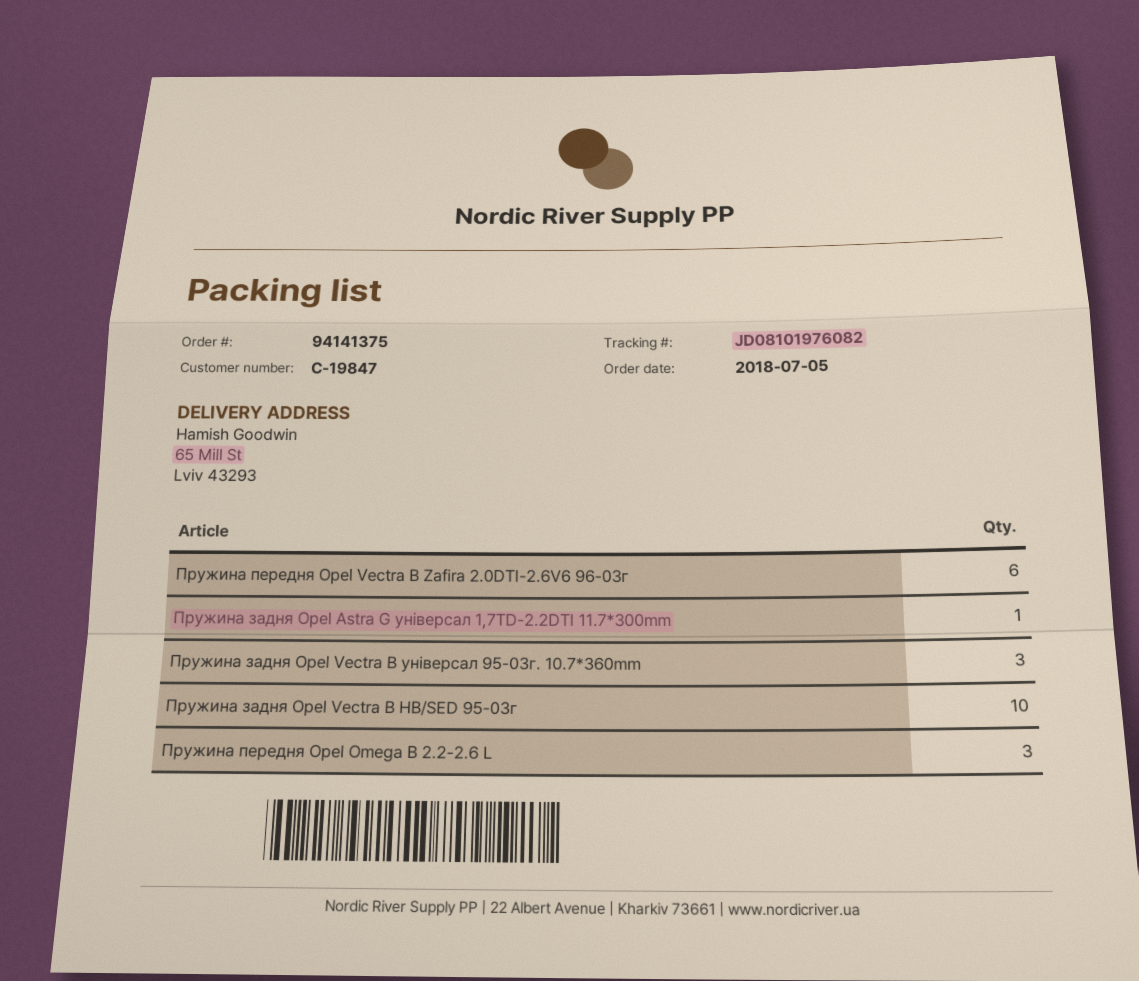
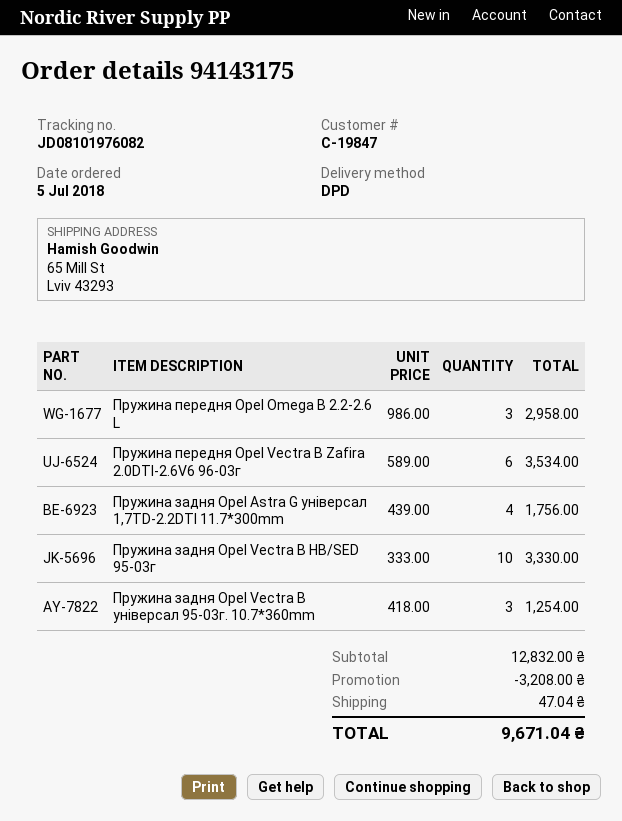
order number: 94141375 -> 94143175
Пружина задня Opel Astra G універсал 1,7TD-2.2DTI 11.7*300mm: 1 -> 4

